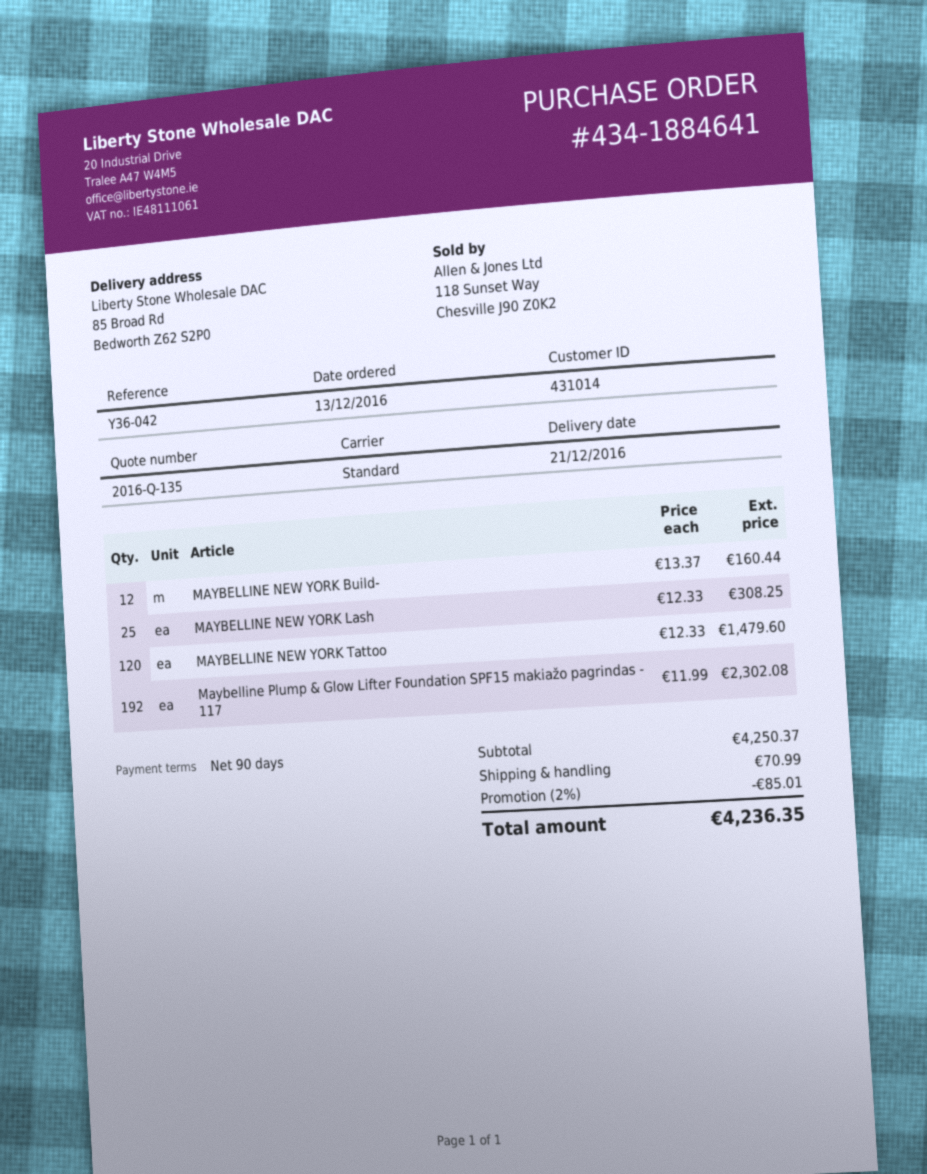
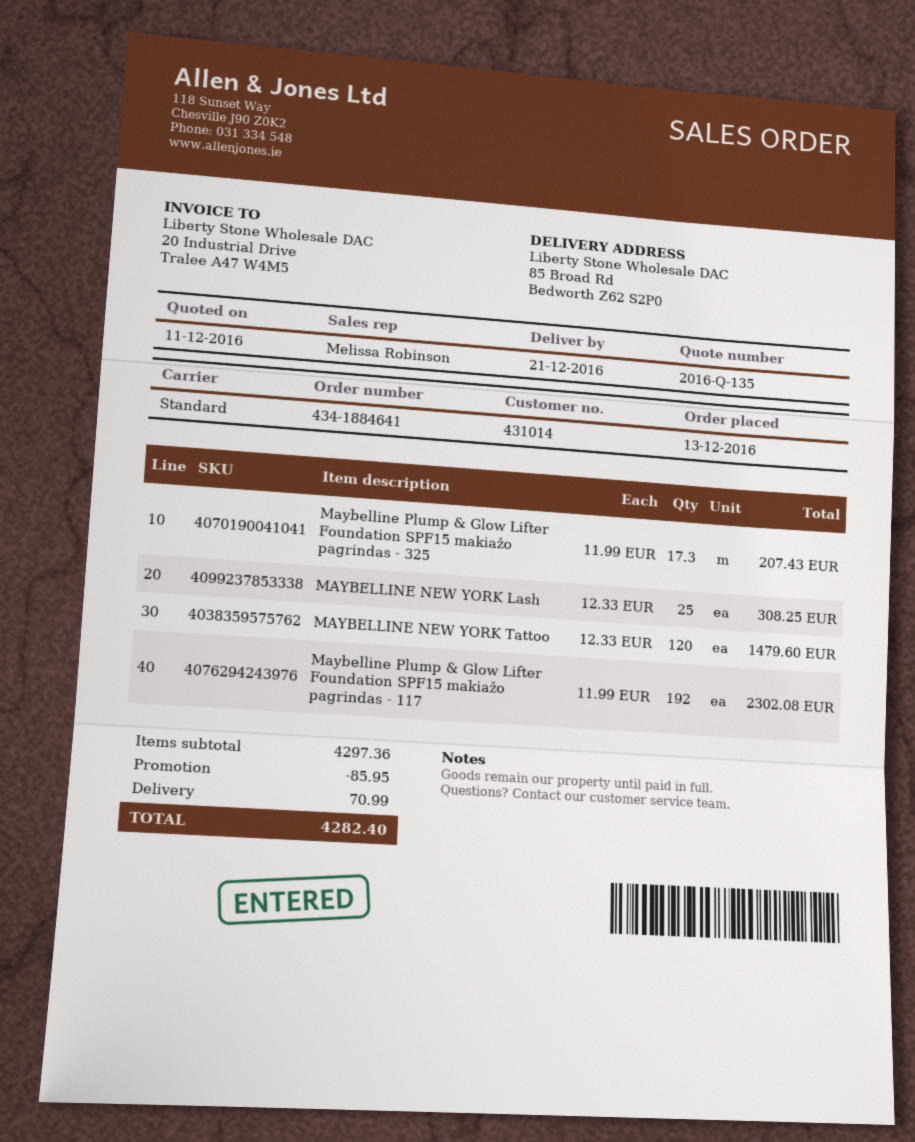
MAYBELLINE NEW YORK Build-: 12 x 13.37 = 160.44 -> none
Maybelline Plump & Glow Lifter Foundation SPF15 makiažo pagrindas - 325: none -> 17.3 x 11.99 = 207.43
subtotal: 4250.37 -> 4297.36
discount: 85.01 -> 85.95
total: 4236.35 -> 4282.40

